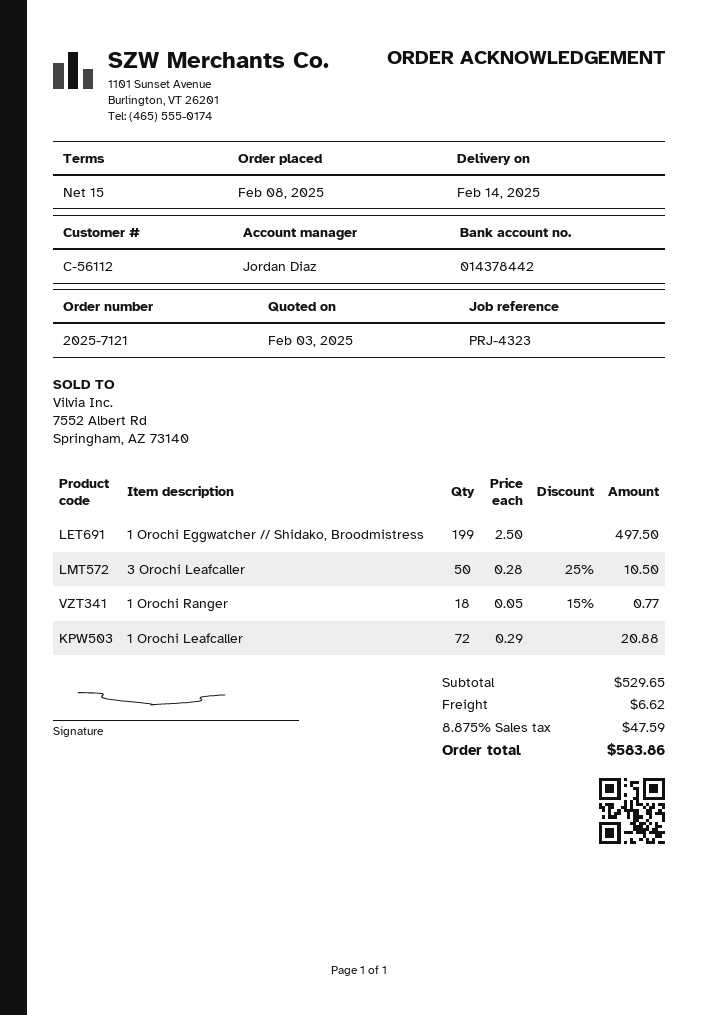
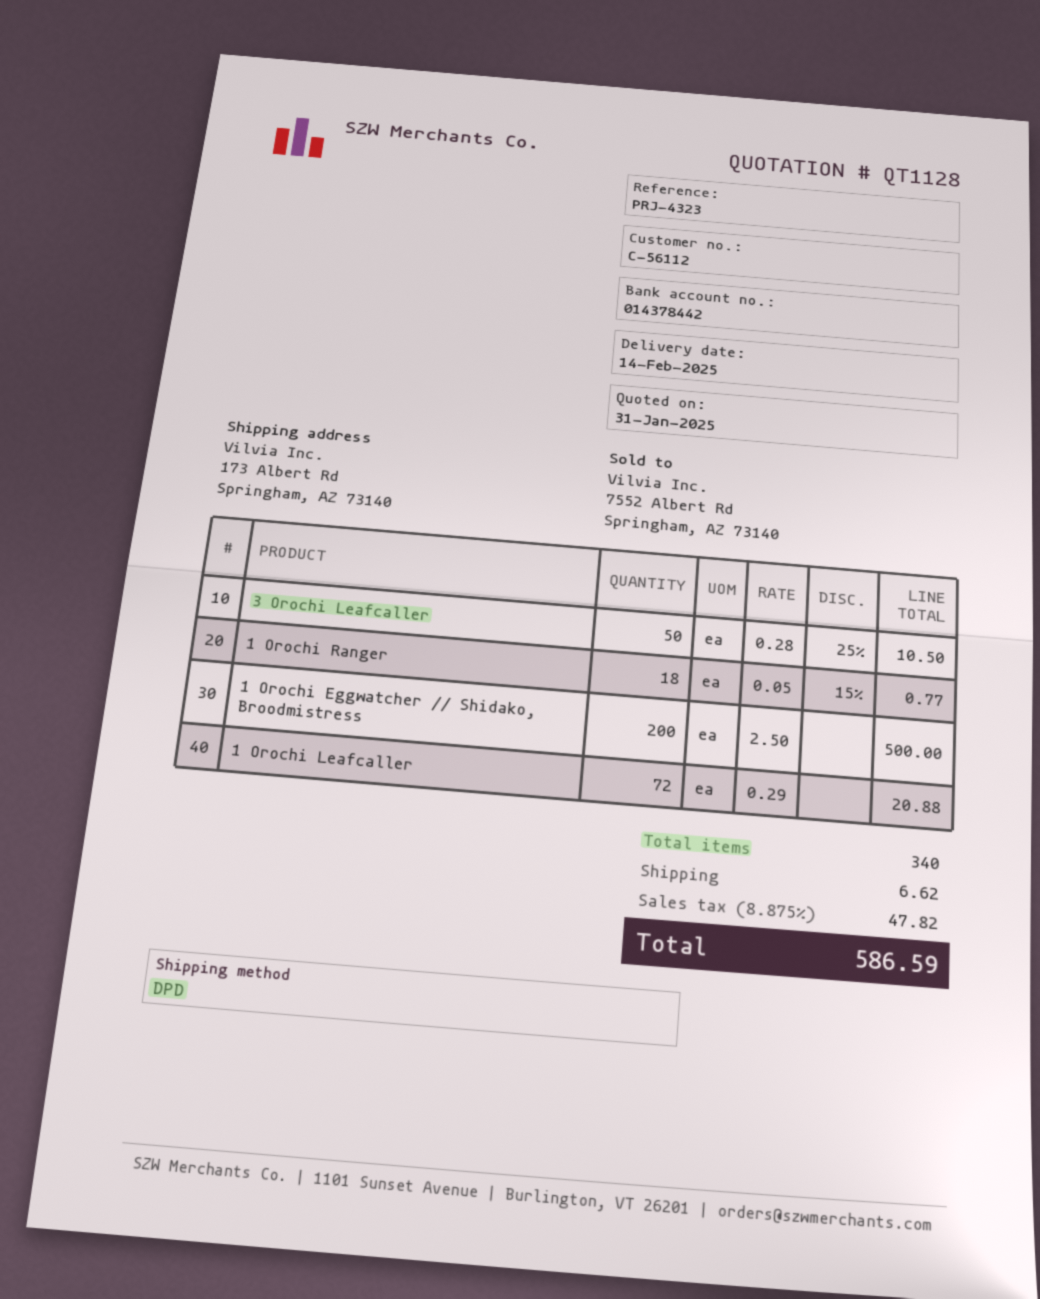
quote date: 2025-02-03 -> 2025-01-31
1 Orochi Eggwatcher // Shidako, Broodmistress: 199 x 2.50 = 497.50 -> 200 x 2.50 = 500.00
tax: 8.875% = 47.59 -> 8.875% = 47.82
total: 583.86 -> 586.59

